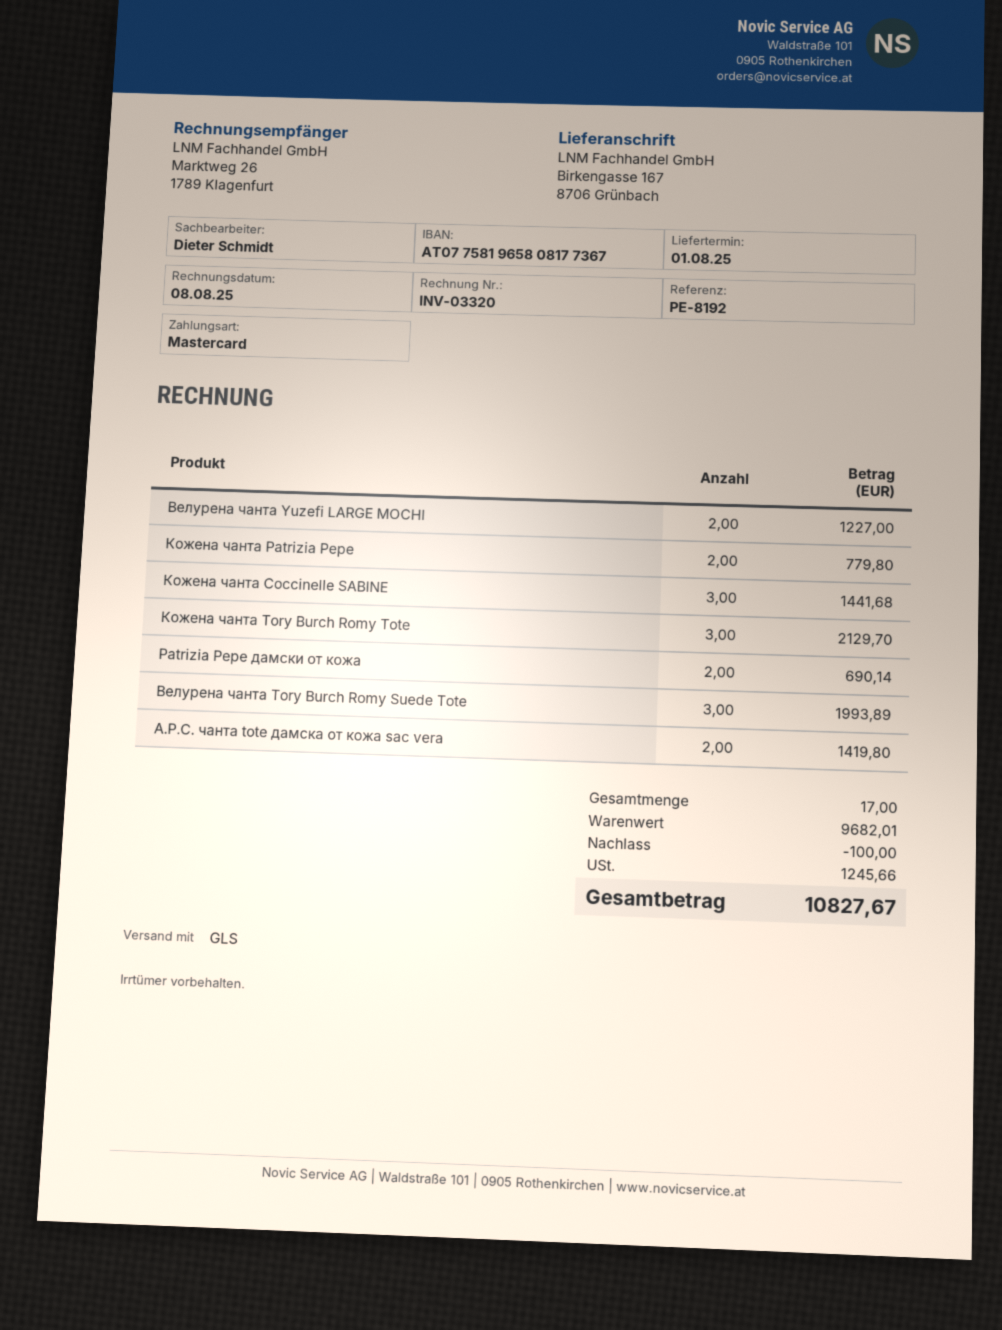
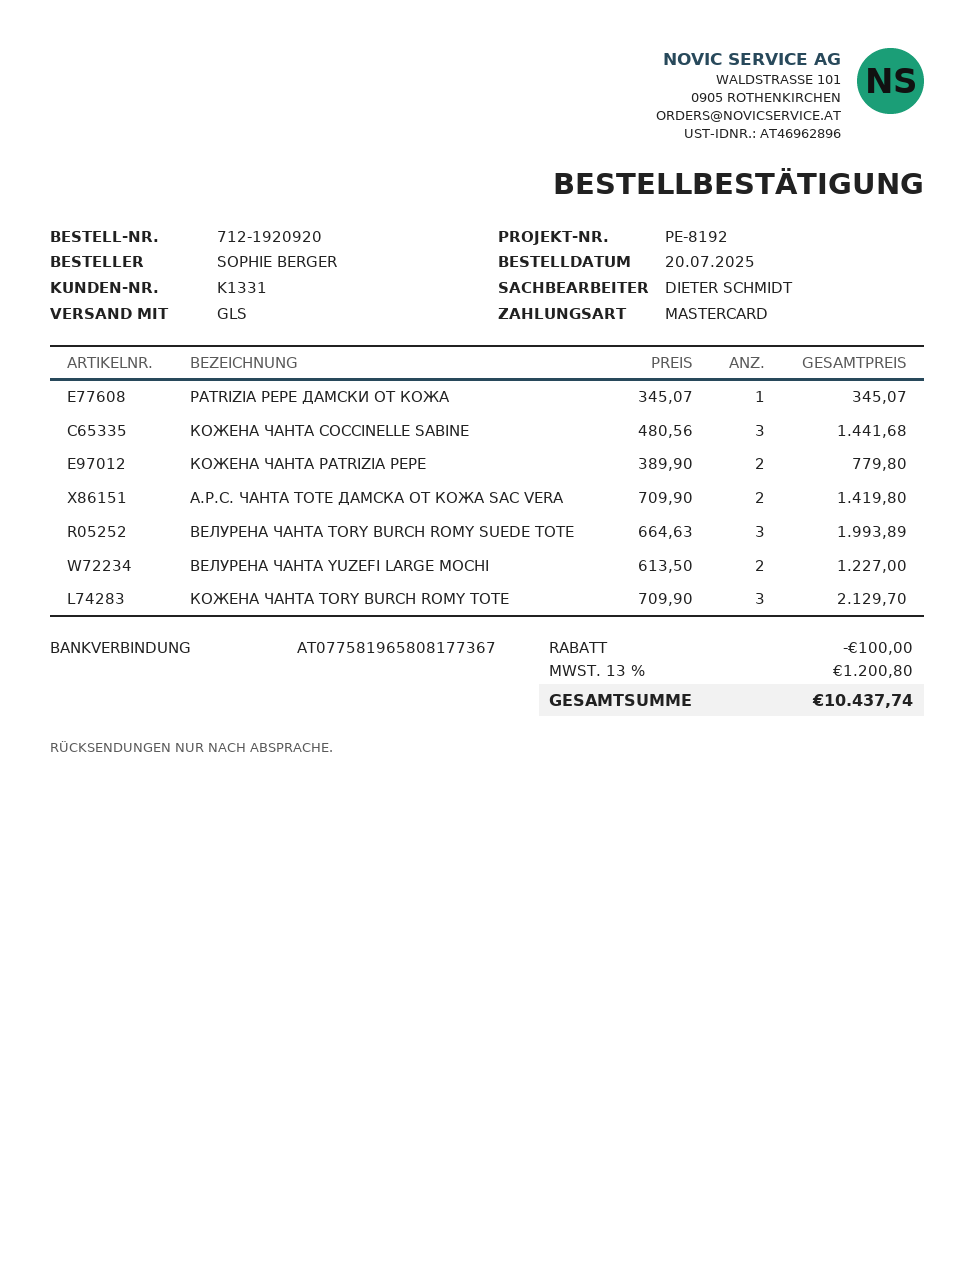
Patrizia Pepe дамски от кожа: 2 for 690.14 -> 1 for 345.07
tax: 1245.66 -> 1200.80
total: 10827.67 -> 10437.74

